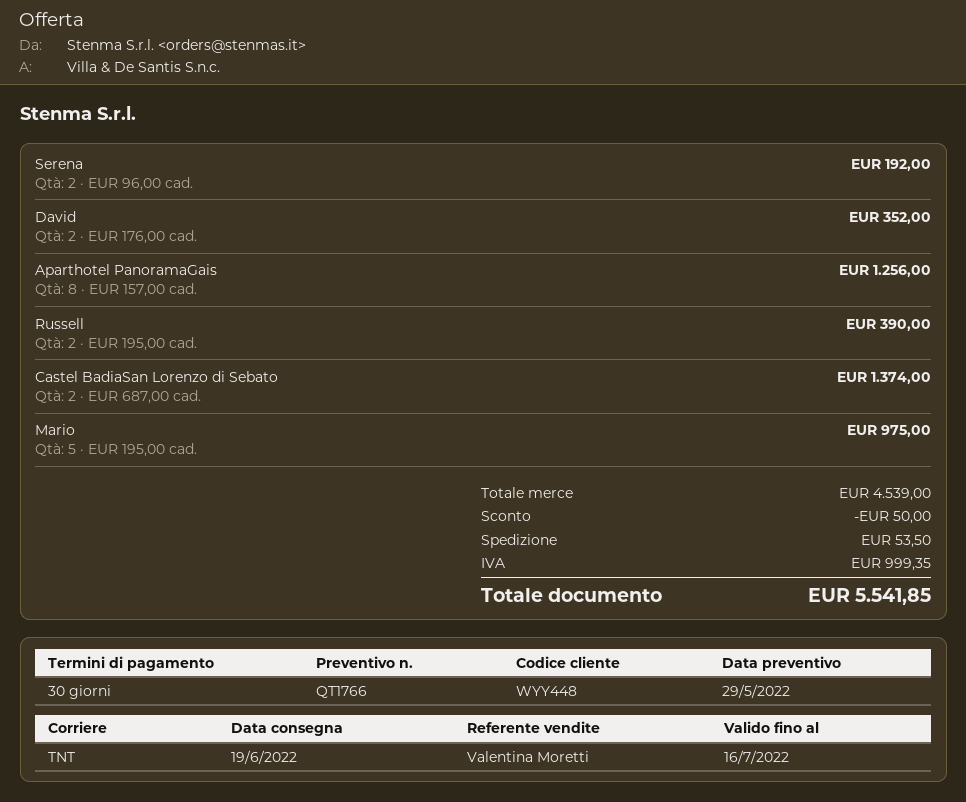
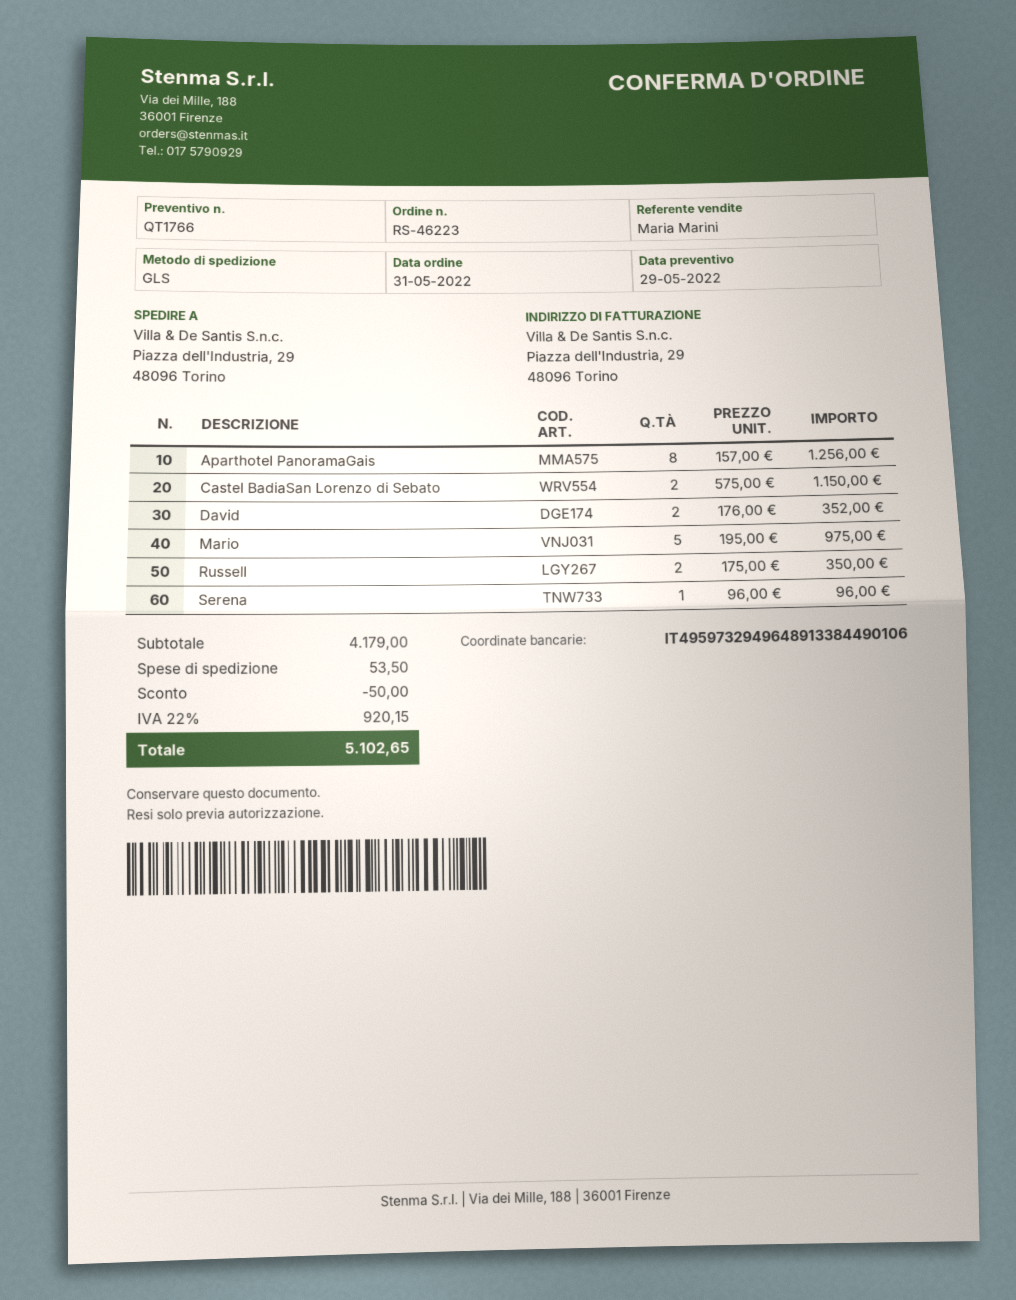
sales rep: Valentina Moretti -> Maria Marini
shipping method: TNT -> GLS
Serena: 2 x 96.00 = 192.00 -> 1 x 96.00 = 96.00
Russell: 2 x 195.00 = 390.00 -> 2 x 175.00 = 350.00
Castel BadiaSan Lorenzo di Sebato: 2 x 687.00 = 1374.00 -> 2 x 575.00 = 1150.00
subtotal: 4539.00 -> 4179.00
tax: 999.35 -> 920.15
total: 5541.85 -> 5102.65

